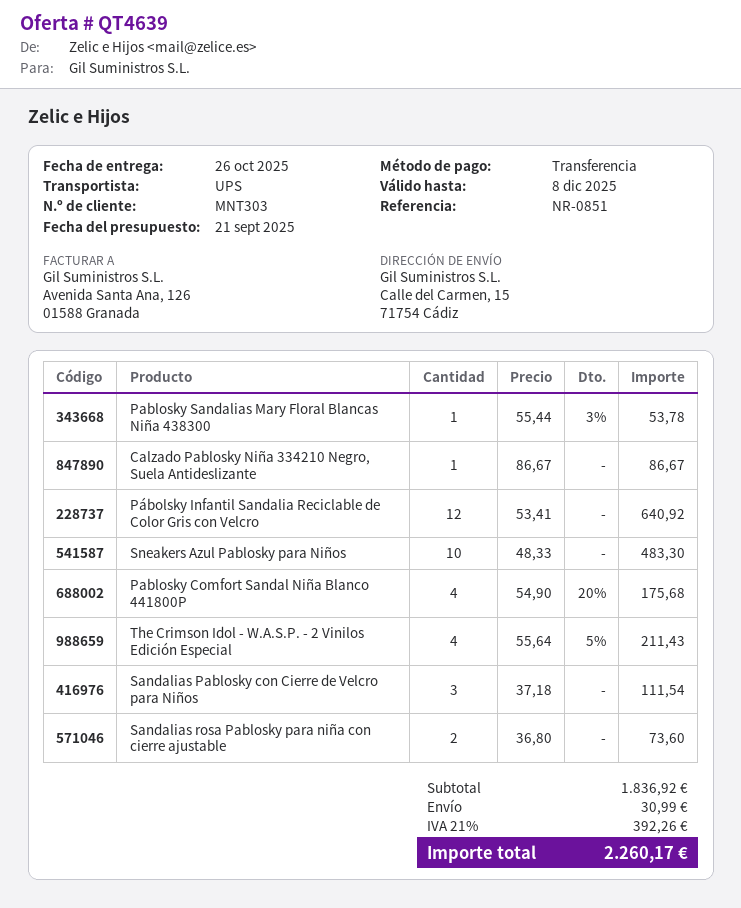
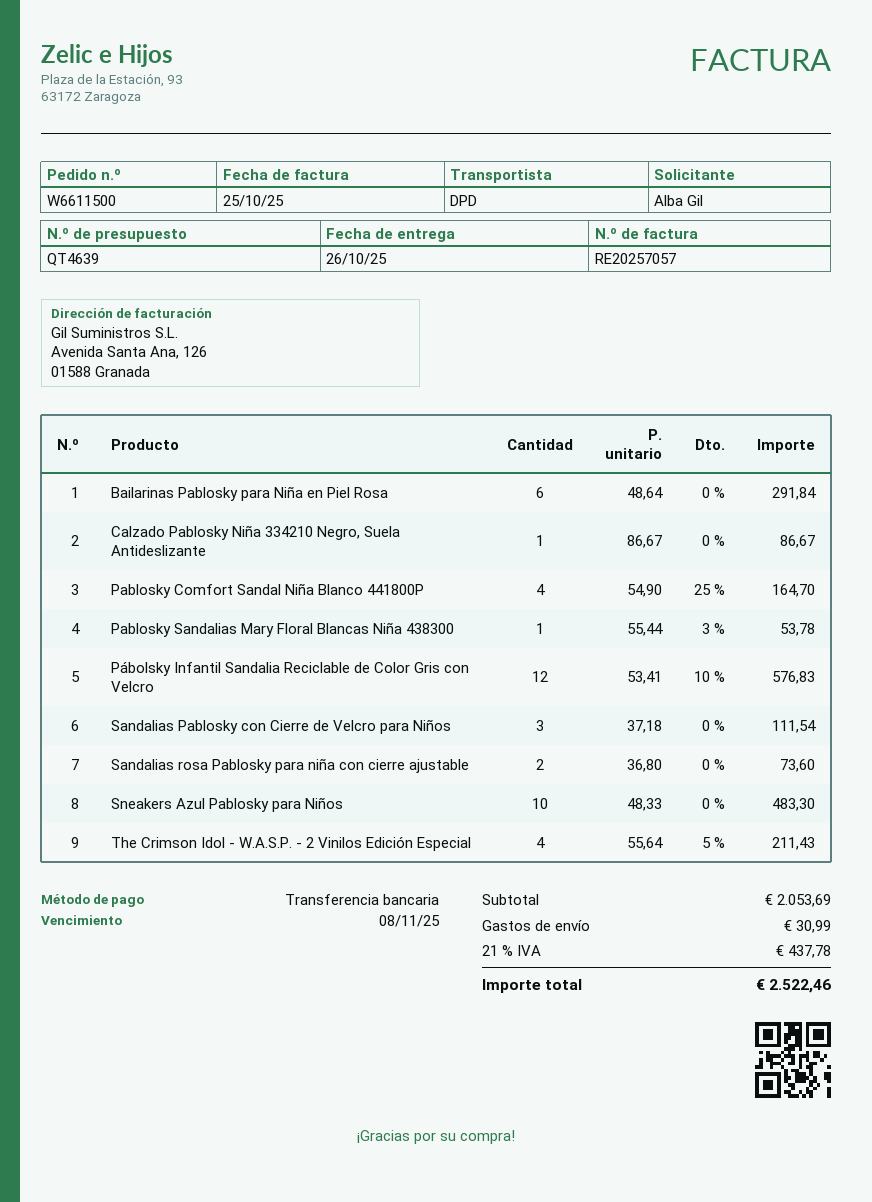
shipping method: UPS -> DPD
Pábolsky Infantil Sandalia Reciclable de Color Gris con Velcro: 12 x 53.41 = 640.92 -> 12 x 53.41 - 10% = 576.83
Pablosky Comfort Sandal Niña Blanco 441800P: 4 x 54.90 - 20% = 175.68 -> 4 x 54.90 - 25% = 164.70
Bailarinas Pablosky para Niña en Piel Rosa: none -> 6 x 48.64 = 291.84
subtotal: 1836.92 -> 2053.69
tax: 21% = 392.26 -> 21% = 437.78
total: 2260.17 -> 2522.46

